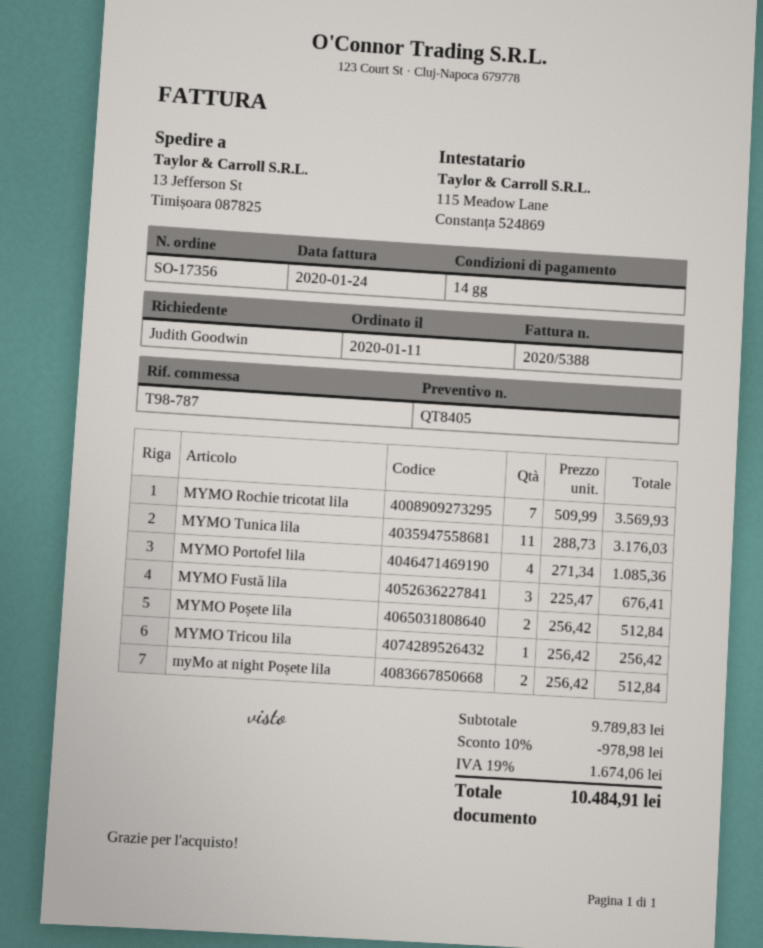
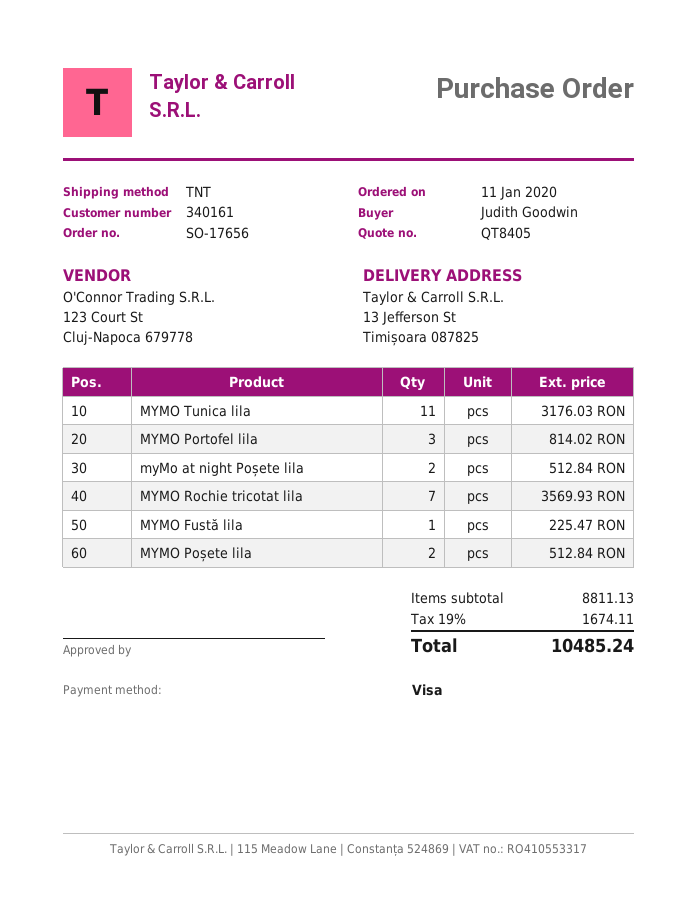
order number: SO-17356 -> SO-17656
MYMO Portofel lila: 4 for 1085.36 -> 3 for 814.02
MYMO Fustă lila: 3 for 676.41 -> 1 for 225.47
MYMO Tricou lila: 1 for 256.42 -> none
subtotal: 9789.83 -> 8811.13
discount: 10% = 978.98 -> none
tax: 19% = 1674.06 -> 19% = 1674.11
total: 10484.91 -> 10485.24

